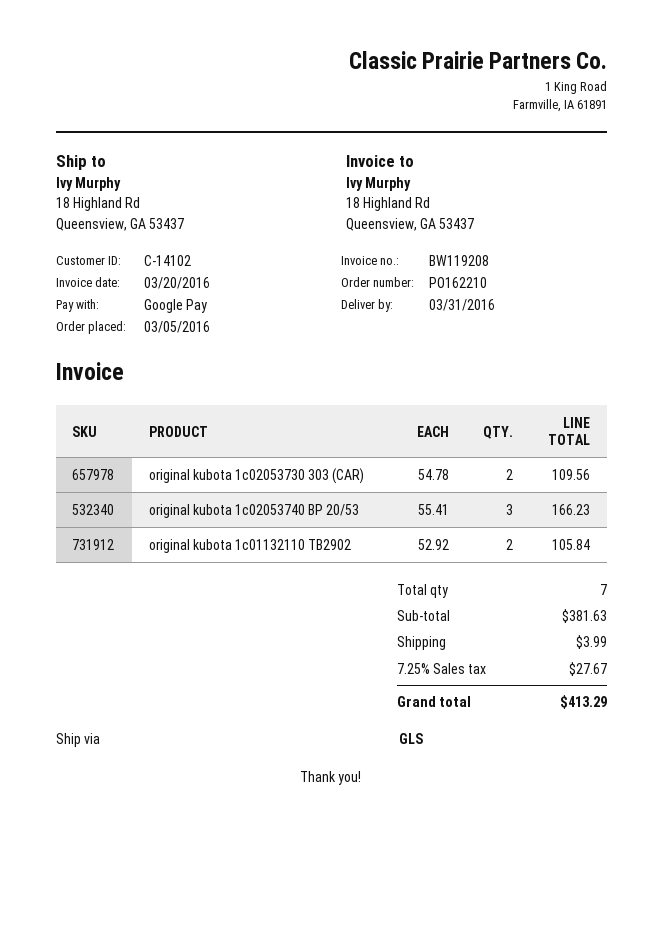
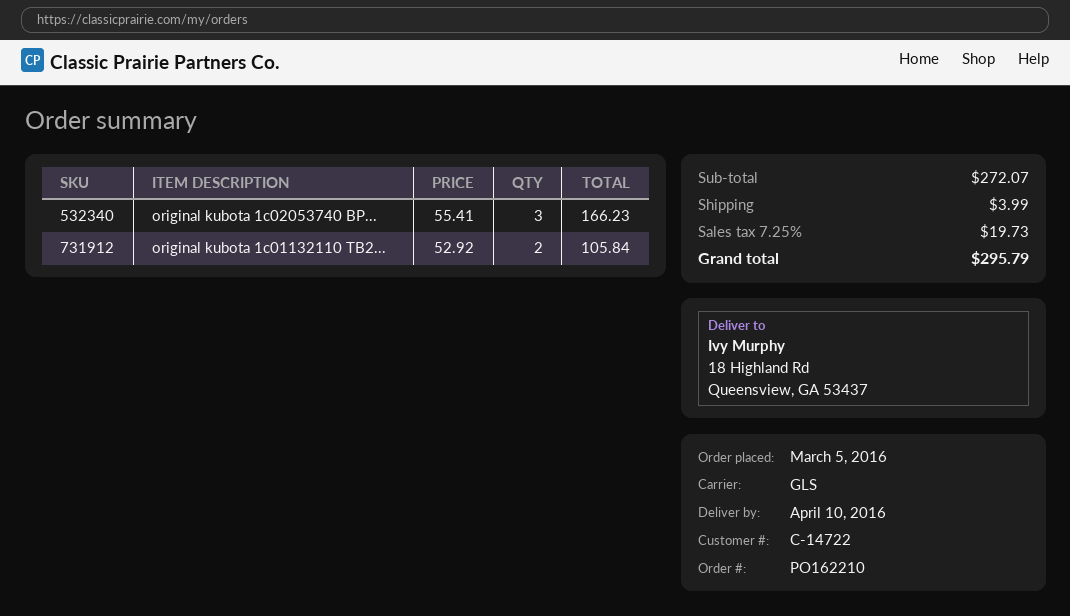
delivery date: 2016-03-31 -> 2016-04-10
customer number: C-14102 -> C-14722
original kubota 1c02053730 303 (CAR): 2 x 54.78 = 109.56 -> none
subtotal: 381.63 -> 272.07
tax: 7.25% = 27.67 -> 7.25% = 19.73
total: 413.29 -> 295.79

